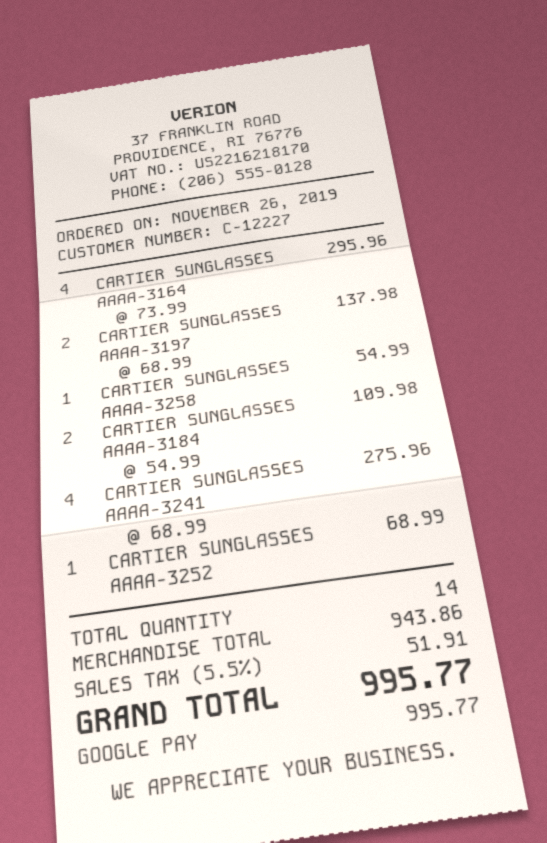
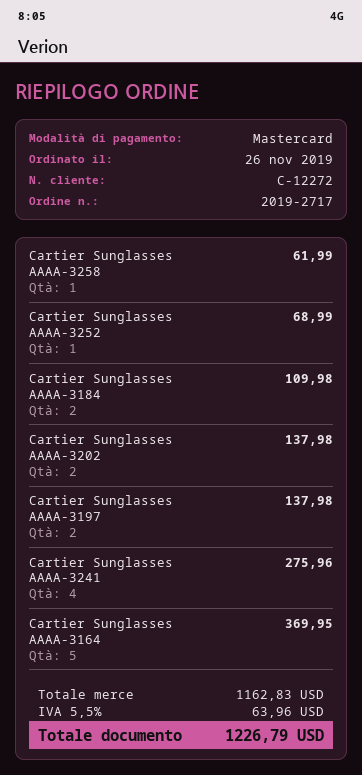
customer number: C-12227 -> C-12272
payment method: Google Pay -> Mastercard
CARTIER SUNGLASSES AAAA-3164: 4 for 295.96 -> 5 for 369.95
CARTIER SUNGLASSES AAAA-3258: 1 for 54.99 -> 1 for 61.99
Cartier Sunglasses AAAA-3202: none -> 2 for 137.98
subtotal: 943.86 -> 1162.83
tax: 5.5% = 51.91 -> 5.5% = 63.96
total: 995.77 -> 1226.79

